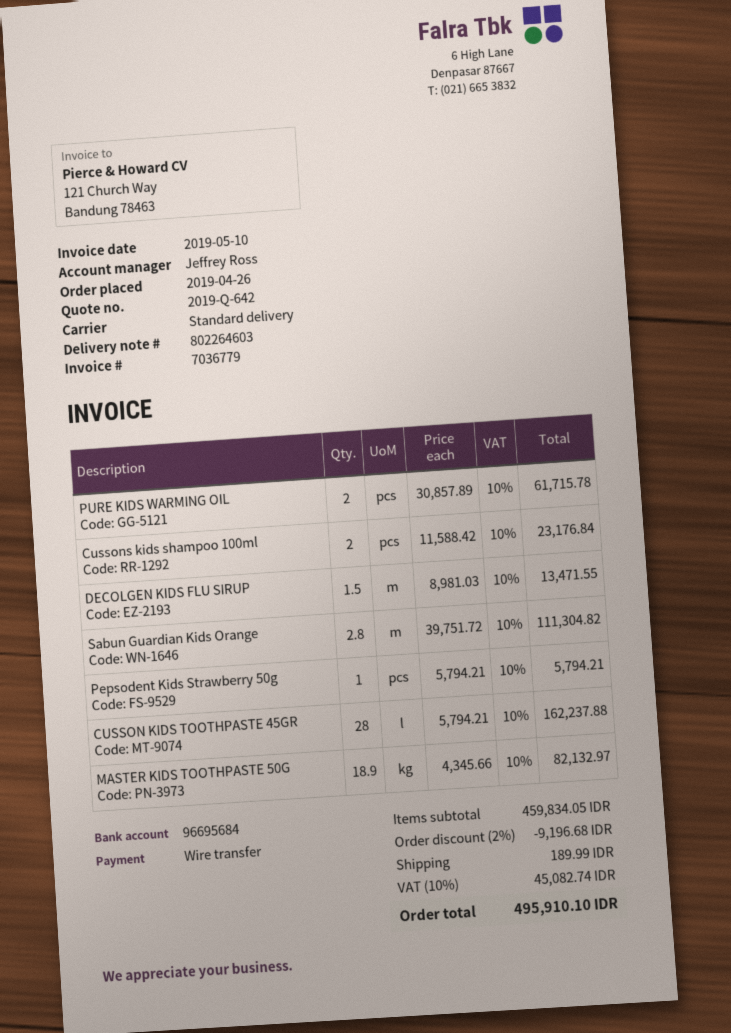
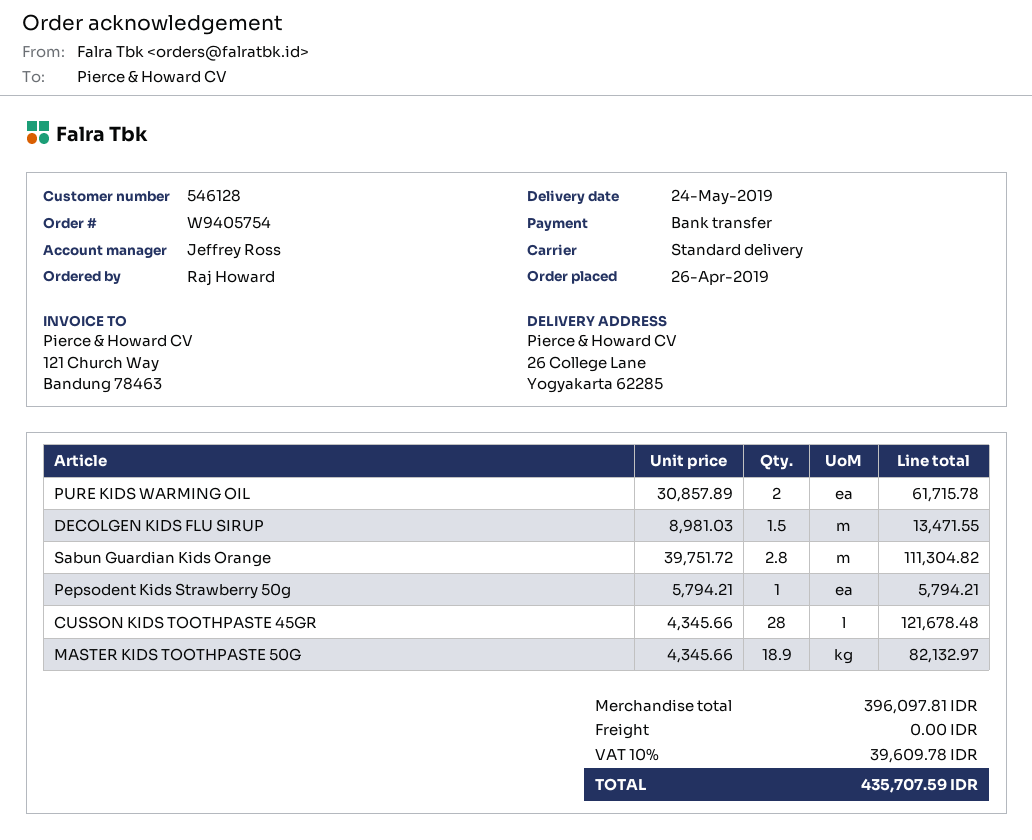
Cussons kids shampoo 100ml: 2 x 11588.42 = 23176.84 -> none
CUSSON KIDS TOOTHPASTE 45GR: 28 x 5794.21 = 162237.88 -> 28 x 4345.66 = 121678.48
subtotal: 459834.05 -> 396097.81
discount: 2% = 9196.68 -> none
shipping: 189.99 -> 0.00
tax: 10% = 45082.74 -> 10% = 39609.78
total: 495910.10 -> 435707.59

